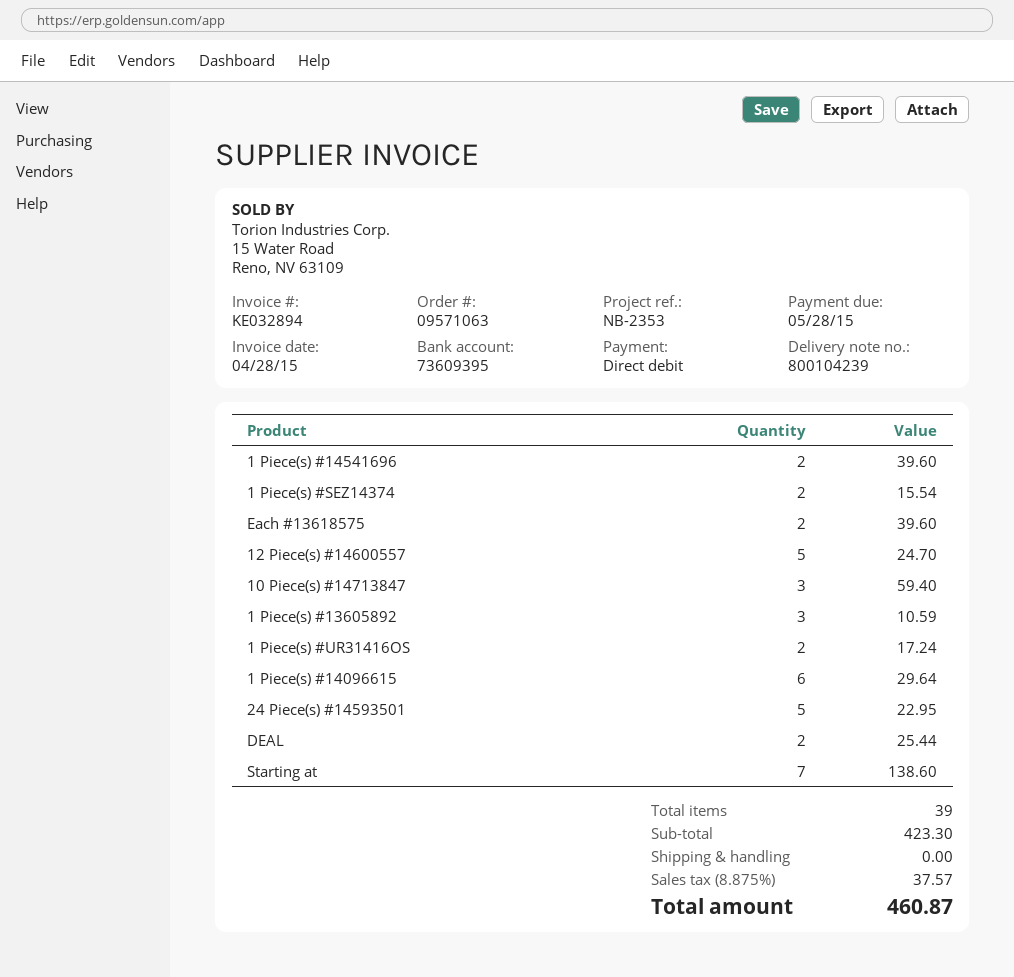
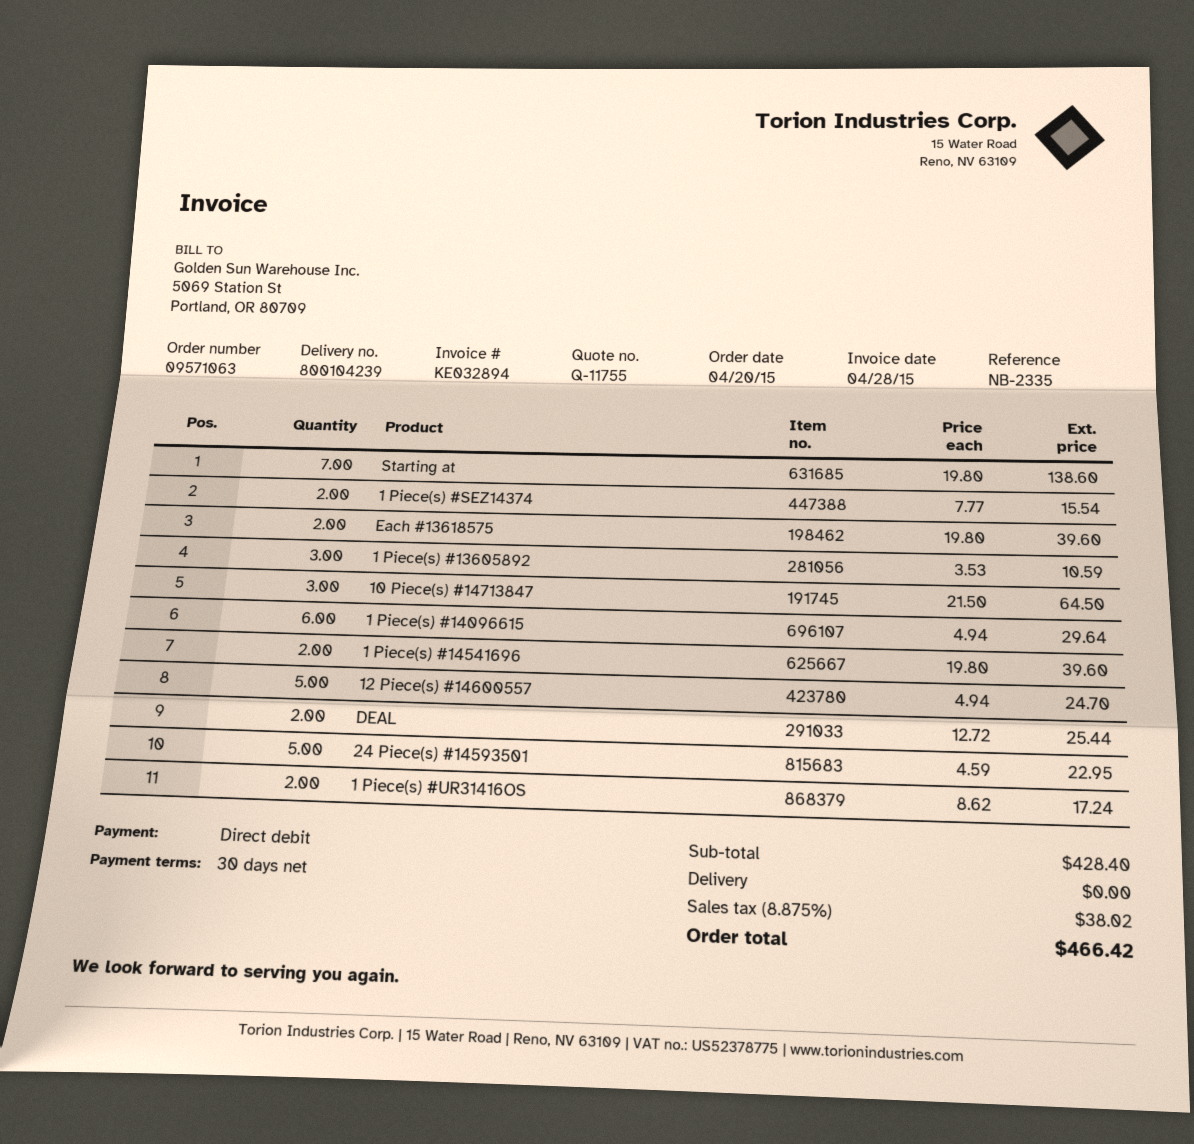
reference: NB-2353 -> NB-2335
10 Piece(s) #14713847: 3 for 59.40 -> 3 for 64.50
subtotal: 423.30 -> 428.40
tax: 8.875% = 37.57 -> 8.875% = 38.02
total: 460.87 -> 466.42

